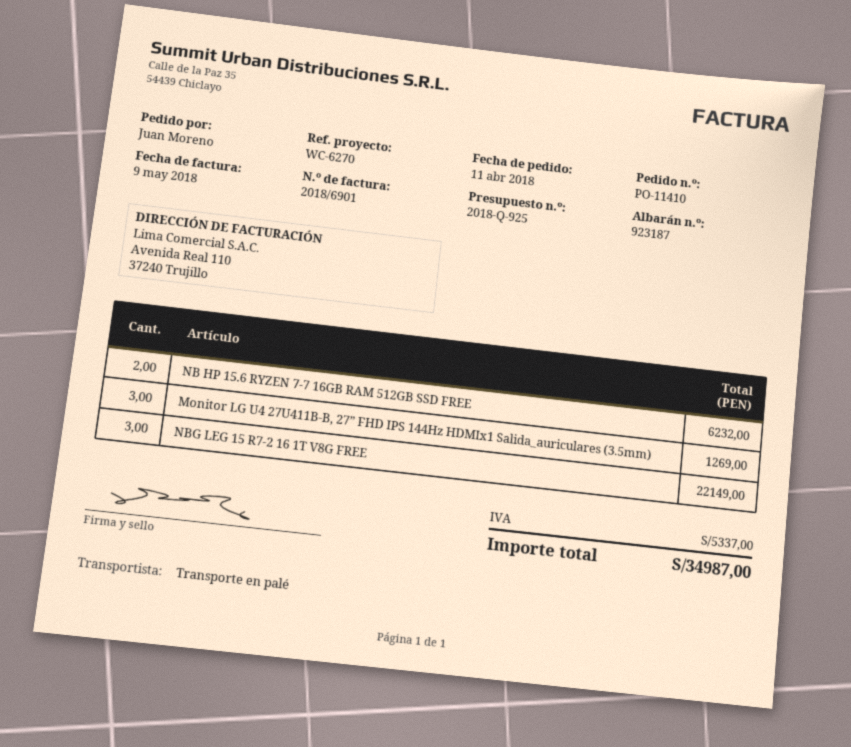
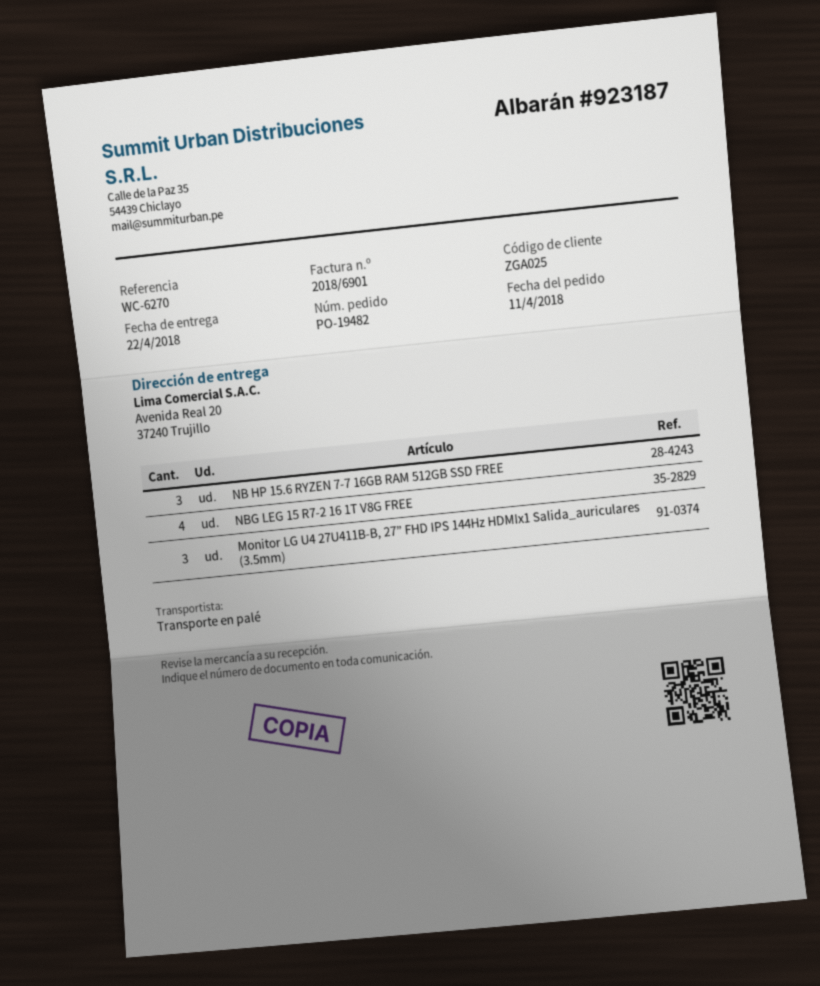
order number: PO-11410 -> PO-19482
NB HP 15.6 RYZEN 7-7 16GB RAM 512GB SSD FREE: 2 -> 3
NBG LEG 15 R7-2 16 1T V8G FREE: 3 -> 4

